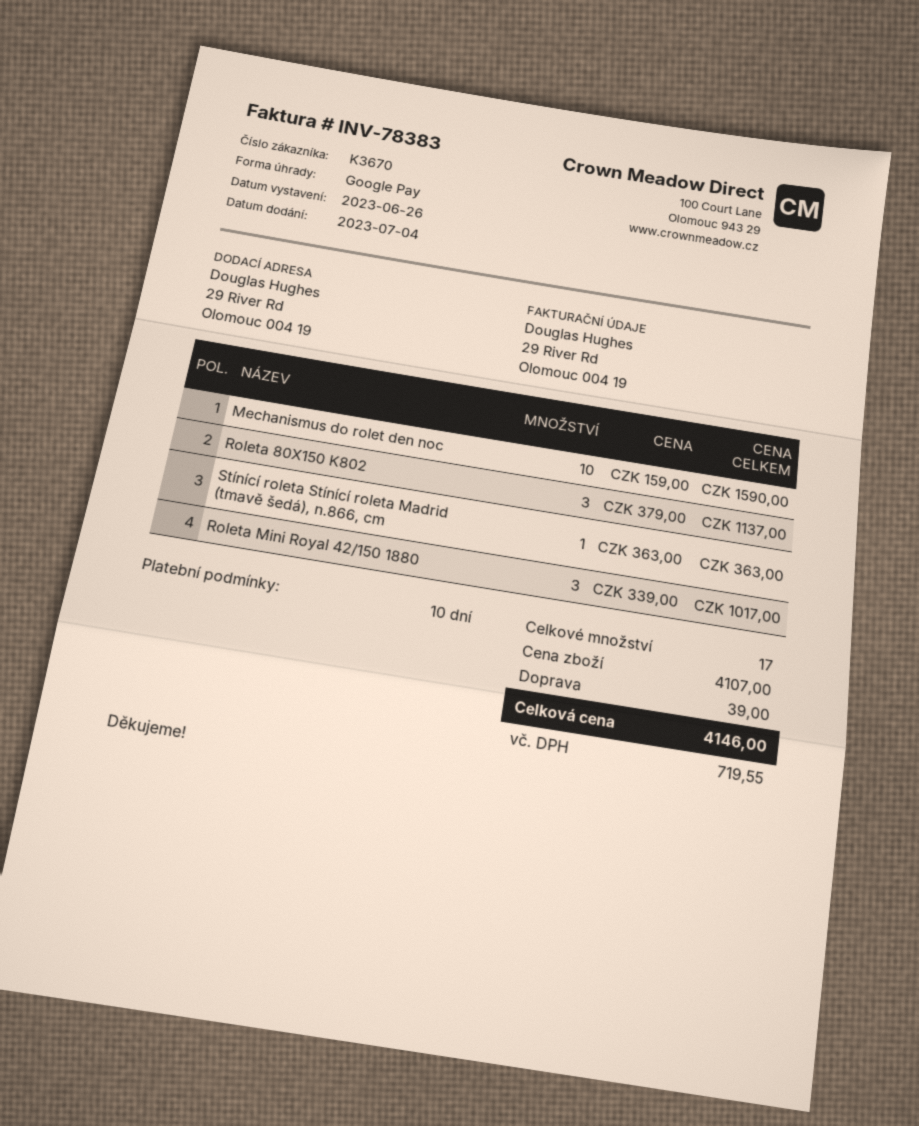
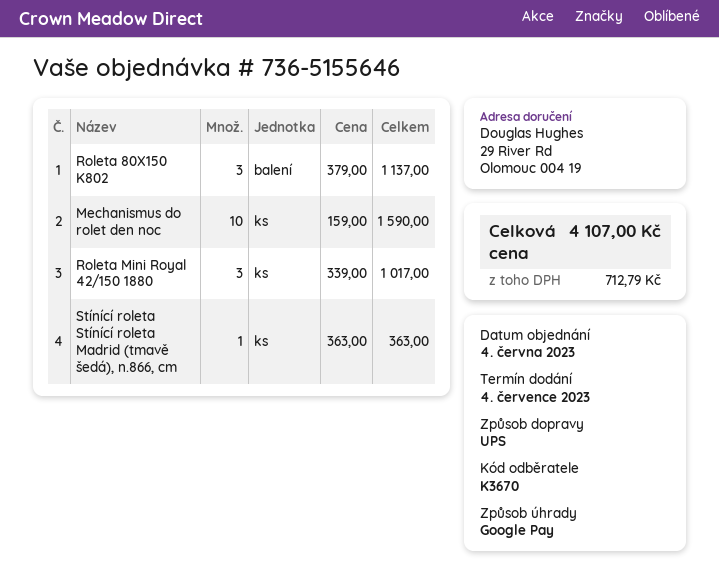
shipping: 39.00 -> none
tax: 719.55 -> 712.79
total: 4146.00 -> 4107.00

